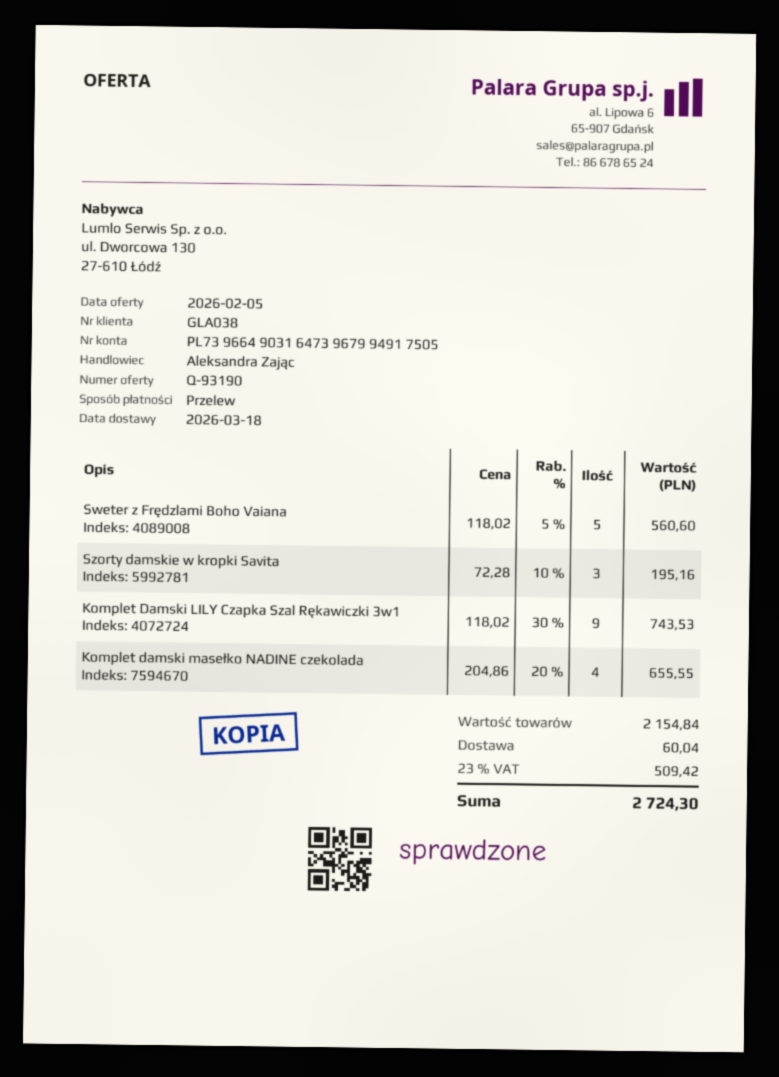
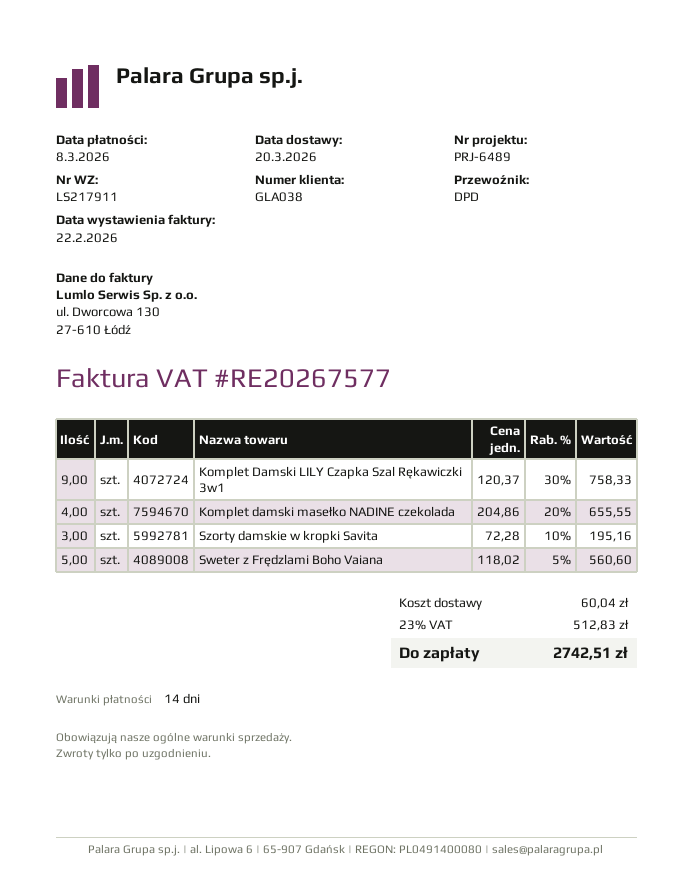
delivery date: 2026-03-18 -> 2026-03-20
Komplet Damski LILY Czapka Szal Rękawiczki 3w1: 9 x 118.02 - 30% = 743.53 -> 9 x 120.37 - 30% = 758.33
tax: 23% = 509.42 -> 23% = 512.83
total: 2724.30 -> 2742.51

